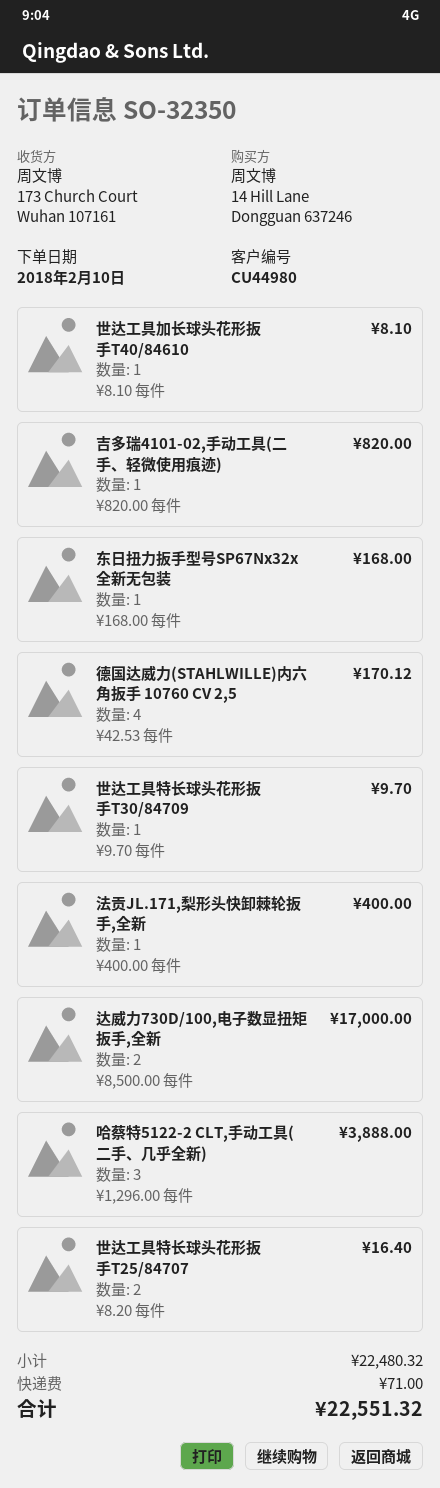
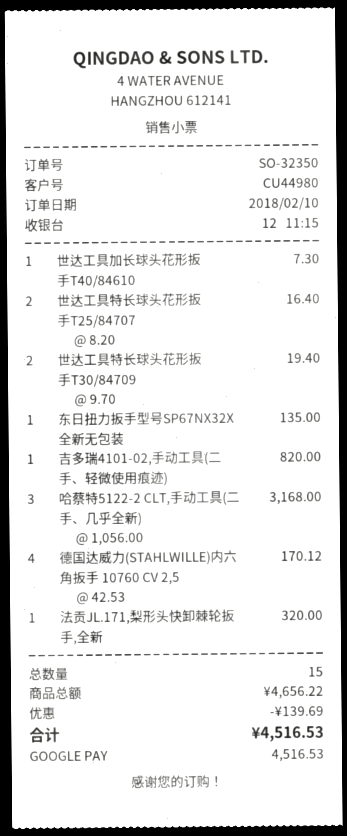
世达工具加长球头花形扳手T40/84610: 1 x 8.10 = 8.10 -> 1 x 7.30 = 7.30
东日扭力扳手型号SP67Nx32x全新无包装: 1 x 168.00 = 168.00 -> 1 x 135.00 = 135.00
世达工具特长球头花形扳手T30/84709: 1 x 9.70 = 9.70 -> 2 x 9.70 = 19.40
法贡JL.171,梨形头快卸棘轮扳手,全新: 1 x 400.00 = 400.00 -> 1 x 320.00 = 320.00
达威力730D/100,电子数显扭矩扳手,全新: 2 x 8500.00 = 17000.00 -> none
哈蔡特5122-2 CLT,手动工具(二手、几乎全新): 3 x 1296.00 = 3888.00 -> 3 x 1056.00 = 3168.00
subtotal: 22480.32 -> 4656.22
discount: none -> 139.69
shipping: 71.00 -> none
total: 22551.32 -> 4516.53

